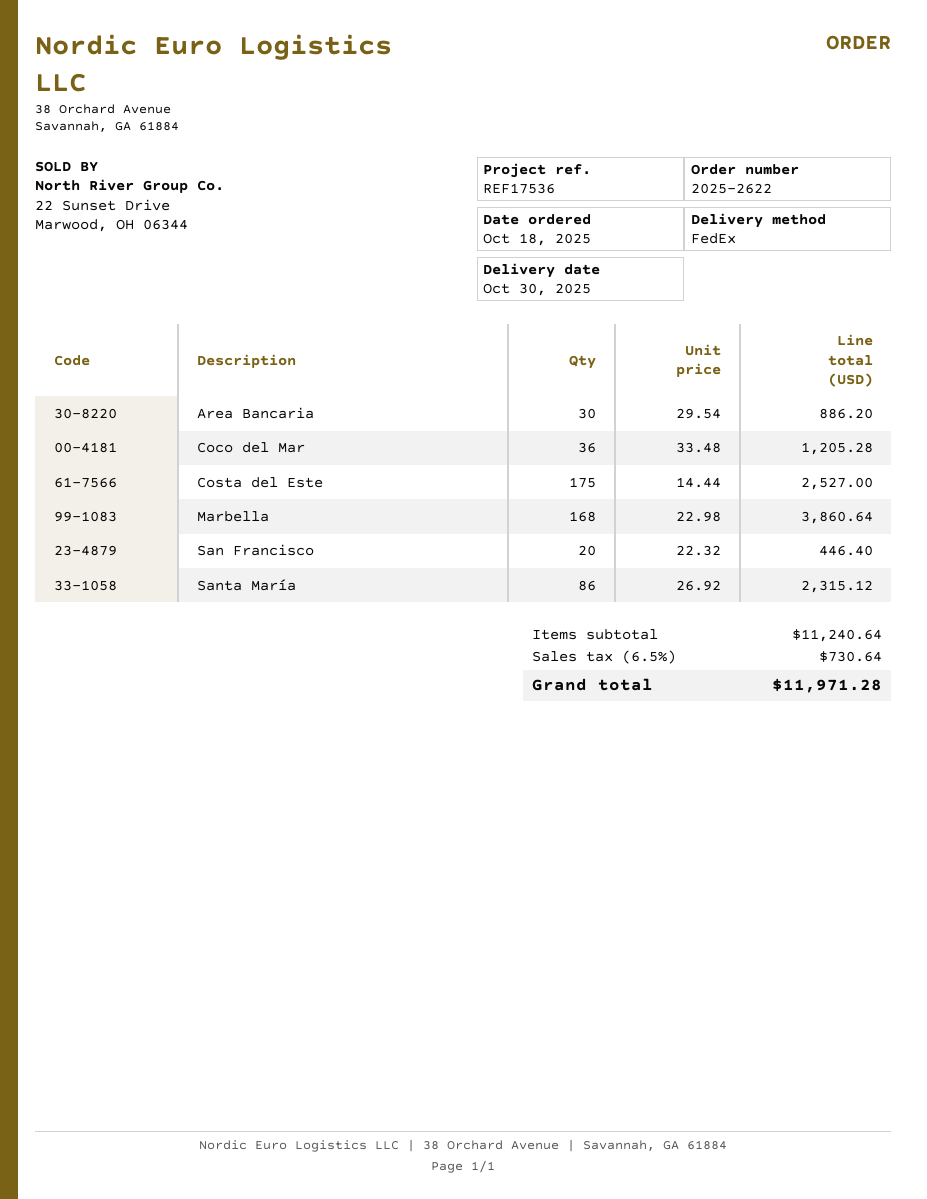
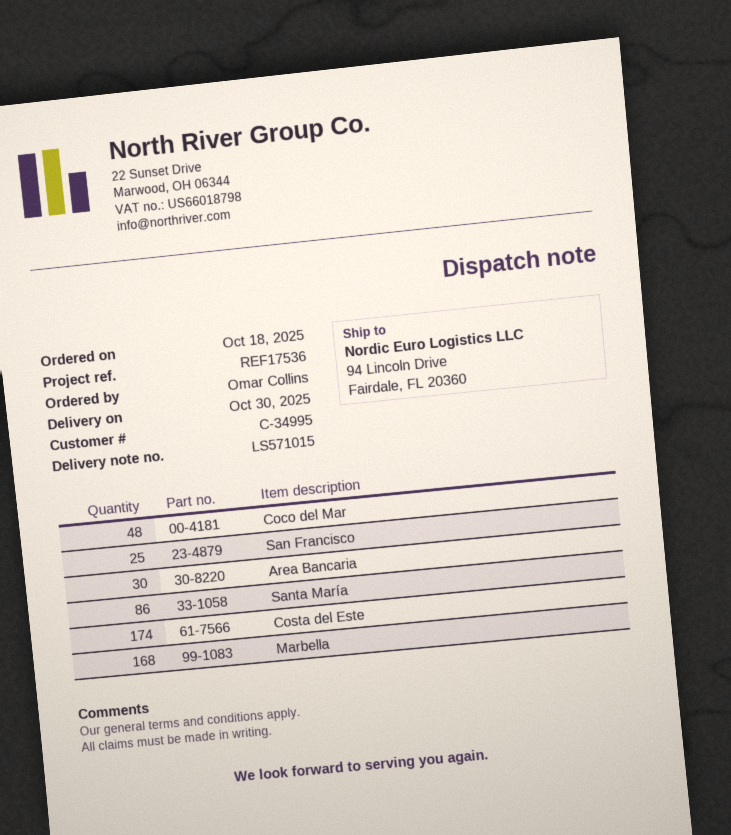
Coco del Mar: 36 -> 48
Costa del Este: 175 -> 174
San Francisco: 20 -> 25

